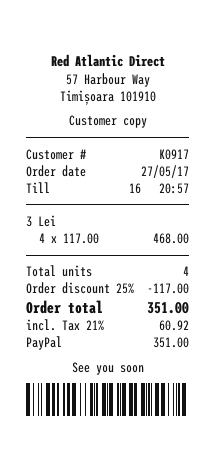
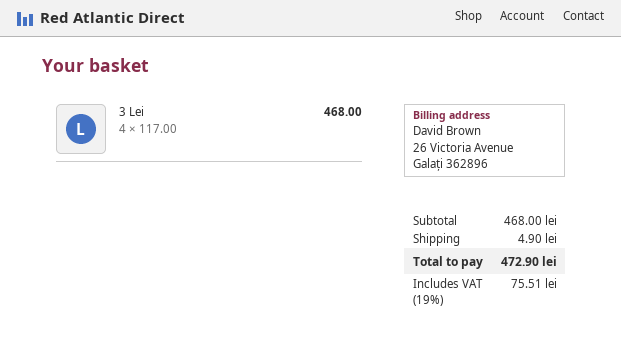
discount: 25% = 117.00 -> none
shipping: none -> 4.90
tax: 21% = 60.92 -> 19% = 75.51
total: 351.00 -> 472.90

